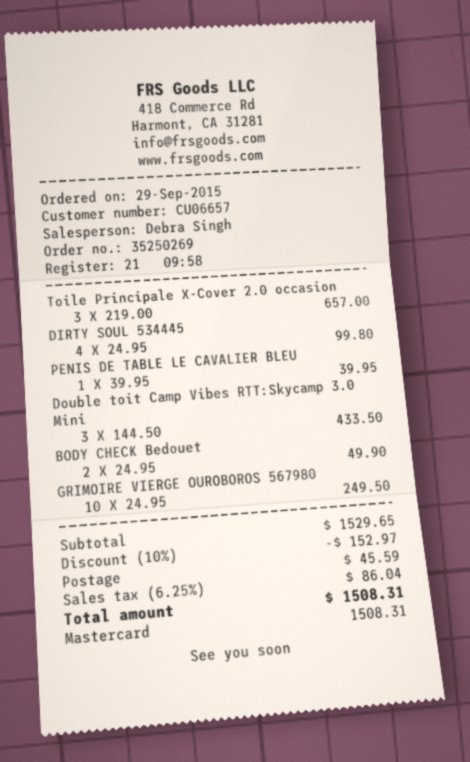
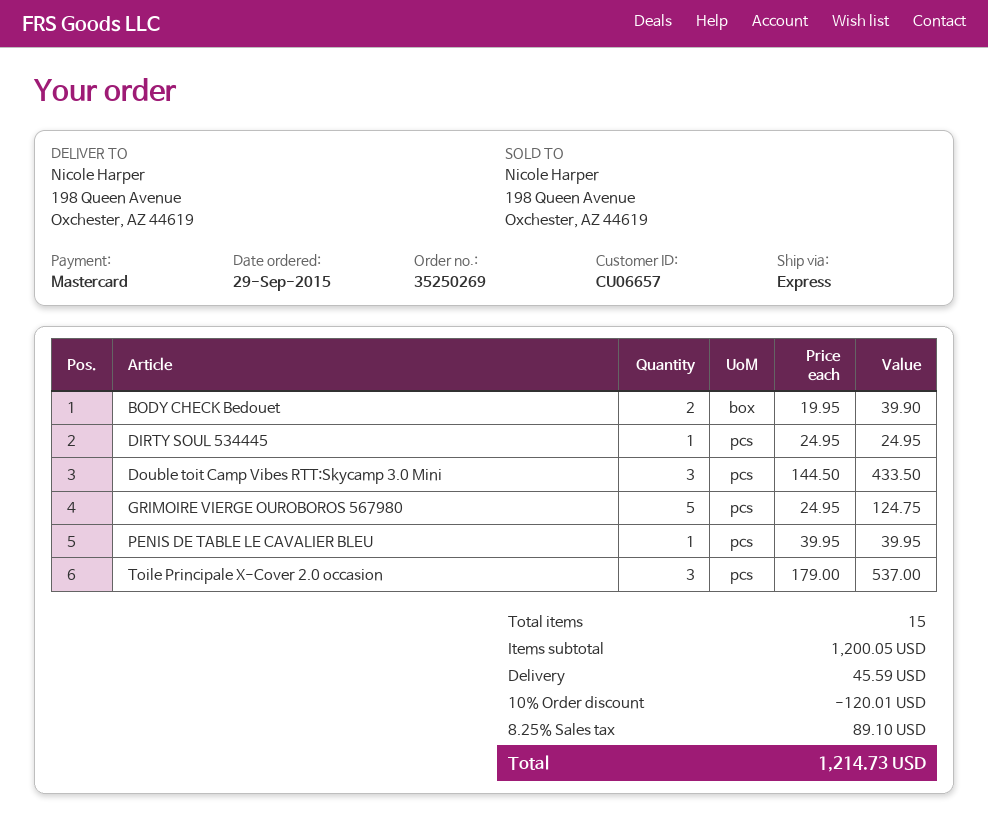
Toile Principale X-Cover 2.0 occasion: 3 x 219.00 = 657.00 -> 3 x 179.00 = 537.00
DIRTY SOUL 534445: 4 x 24.95 = 99.80 -> 1 x 24.95 = 24.95
BODY CHECK Bedouet: 2 x 24.95 = 49.90 -> 2 x 19.95 = 39.90
GRIMOIRE VIERGE OUROBOROS 567980: 10 x 24.95 = 249.50 -> 5 x 24.95 = 124.75
subtotal: 1529.65 -> 1200.05
discount: 10% = 152.97 -> 10% = 120.01
tax: 6.25% = 86.04 -> 8.25% = 89.10
total: 1508.31 -> 1214.73

